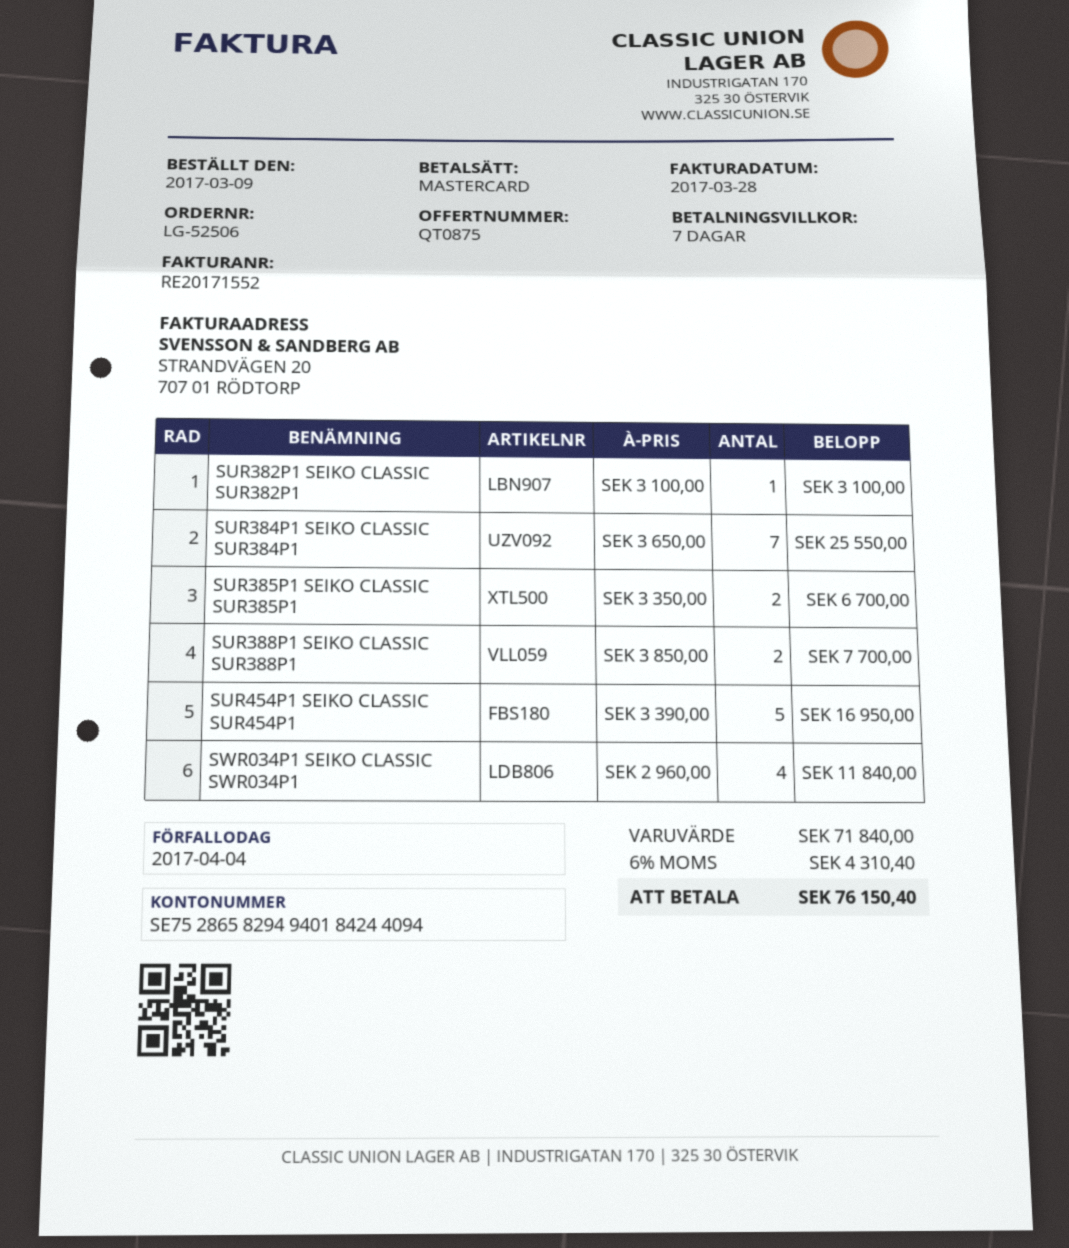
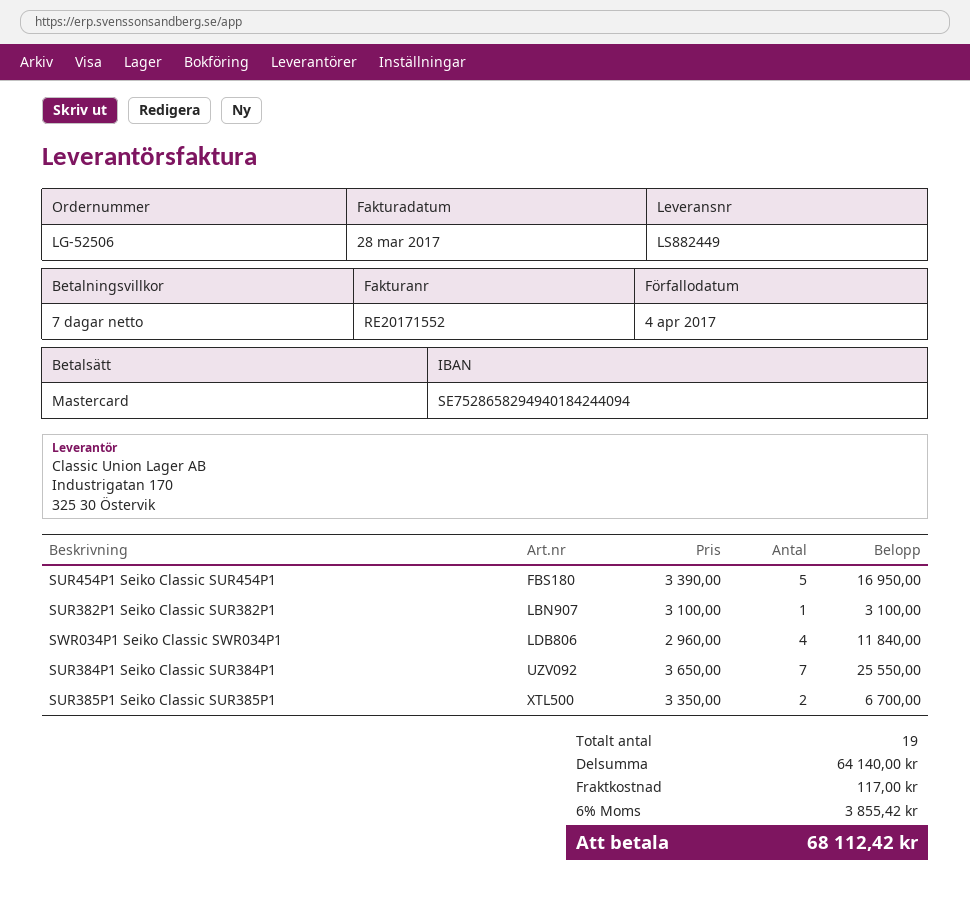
SUR388P1 SEIKO CLASSIC SUR388P1: 2 x 3850.00 = 7700.00 -> none
subtotal: 71840.00 -> 64140.00
shipping: none -> 117.00
tax: 6% = 4310.40 -> 6% = 3855.42
total: 76150.40 -> 68112.42

